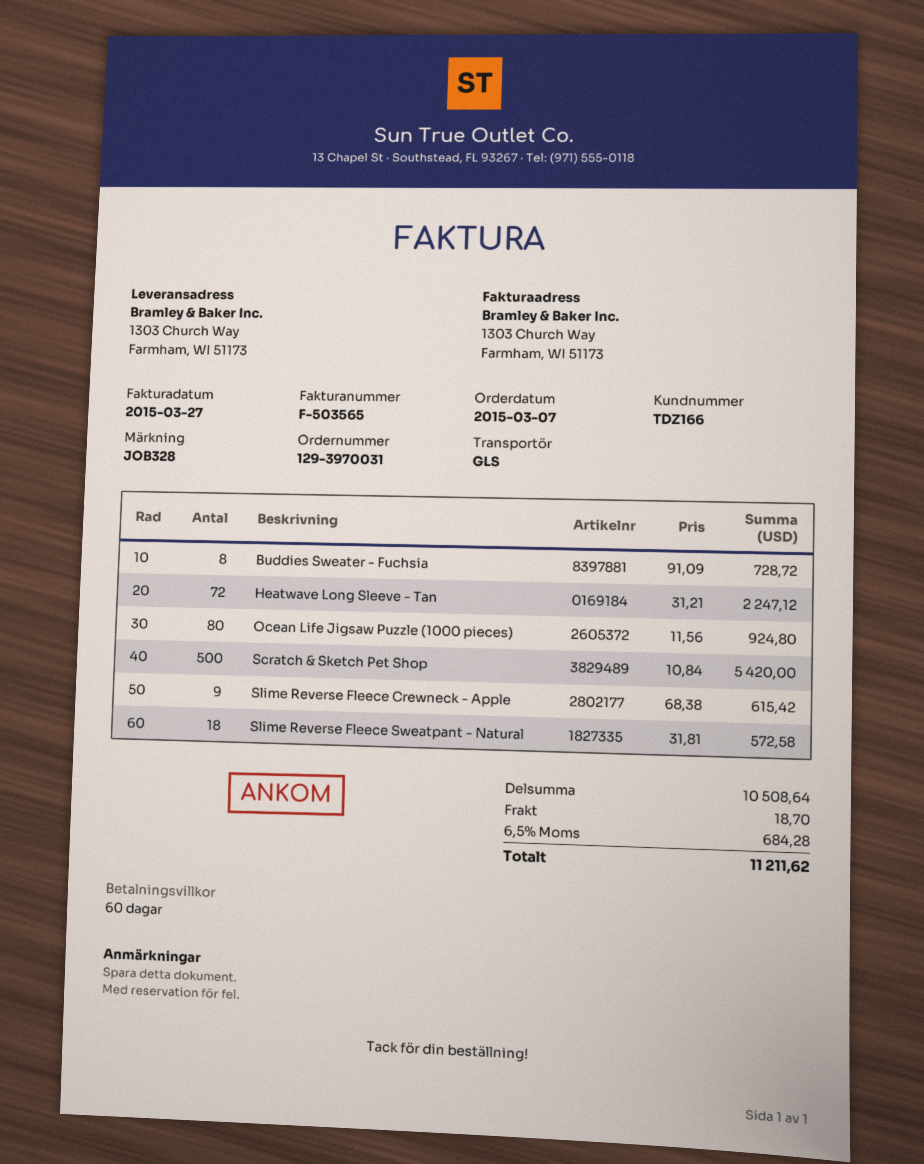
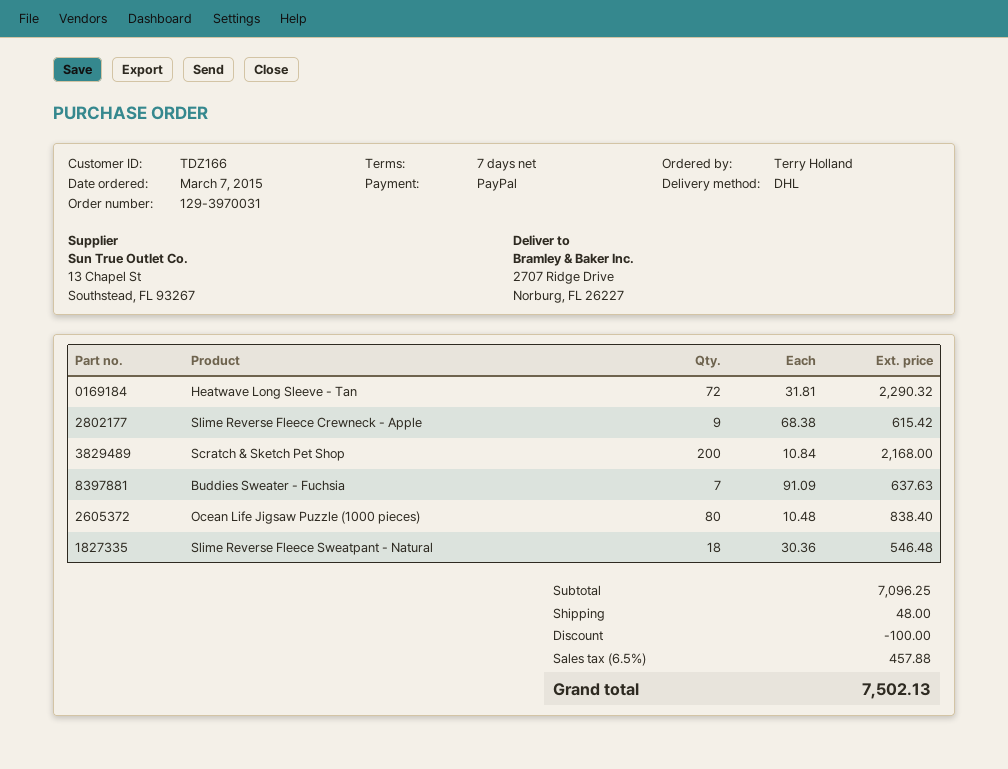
payment terms: 60 days -> 7 days
shipping method: GLS -> DHL
ship to: 1303 Church Way, Farmham, WI 51173 -> 2707 Ridge Drive, Norburg, FL 26227
Buddies Sweater - Fuchsia: 8 x 91.09 = 728.72 -> 7 x 91.09 = 637.63
Heatwave Long Sleeve - Tan: 72 x 31.21 = 2247.12 -> 72 x 31.81 = 2290.32
Ocean Life Jigsaw Puzzle (1000 pieces): 80 x 11.56 = 924.80 -> 80 x 10.48 = 838.40
Scratch & Sketch Pet Shop: 500 x 10.84 = 5420.00 -> 200 x 10.84 = 2168.00
Slime Reverse Fleece Sweatpant - Natural: 18 x 31.81 = 572.58 -> 18 x 30.36 = 546.48
subtotal: 10508.64 -> 7096.25
discount: none -> 100.00
shipping: 18.70 -> 48.00
tax: 6.5% = 684.28 -> 6.5% = 457.88
total: 11211.62 -> 7502.13

